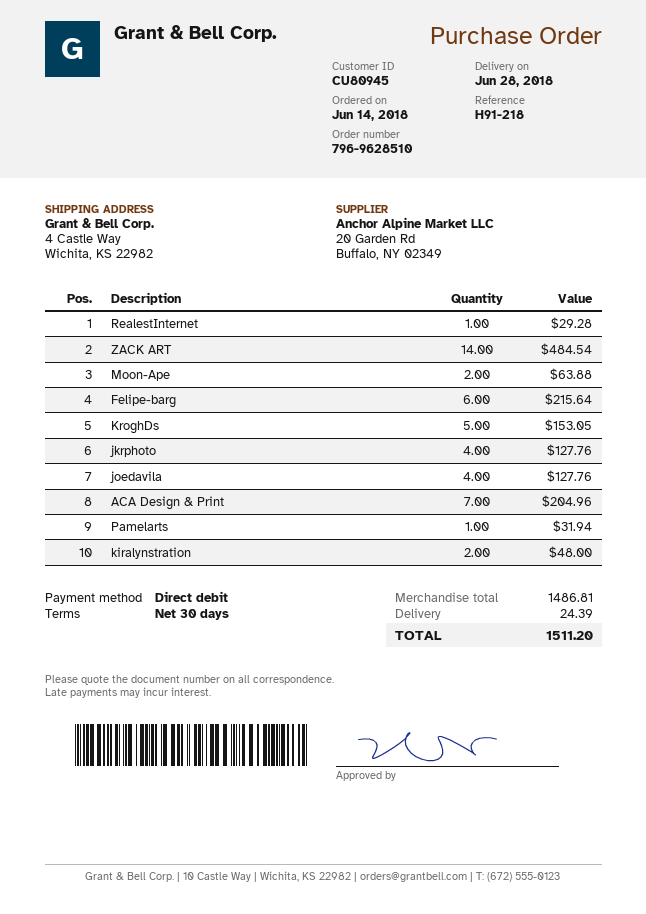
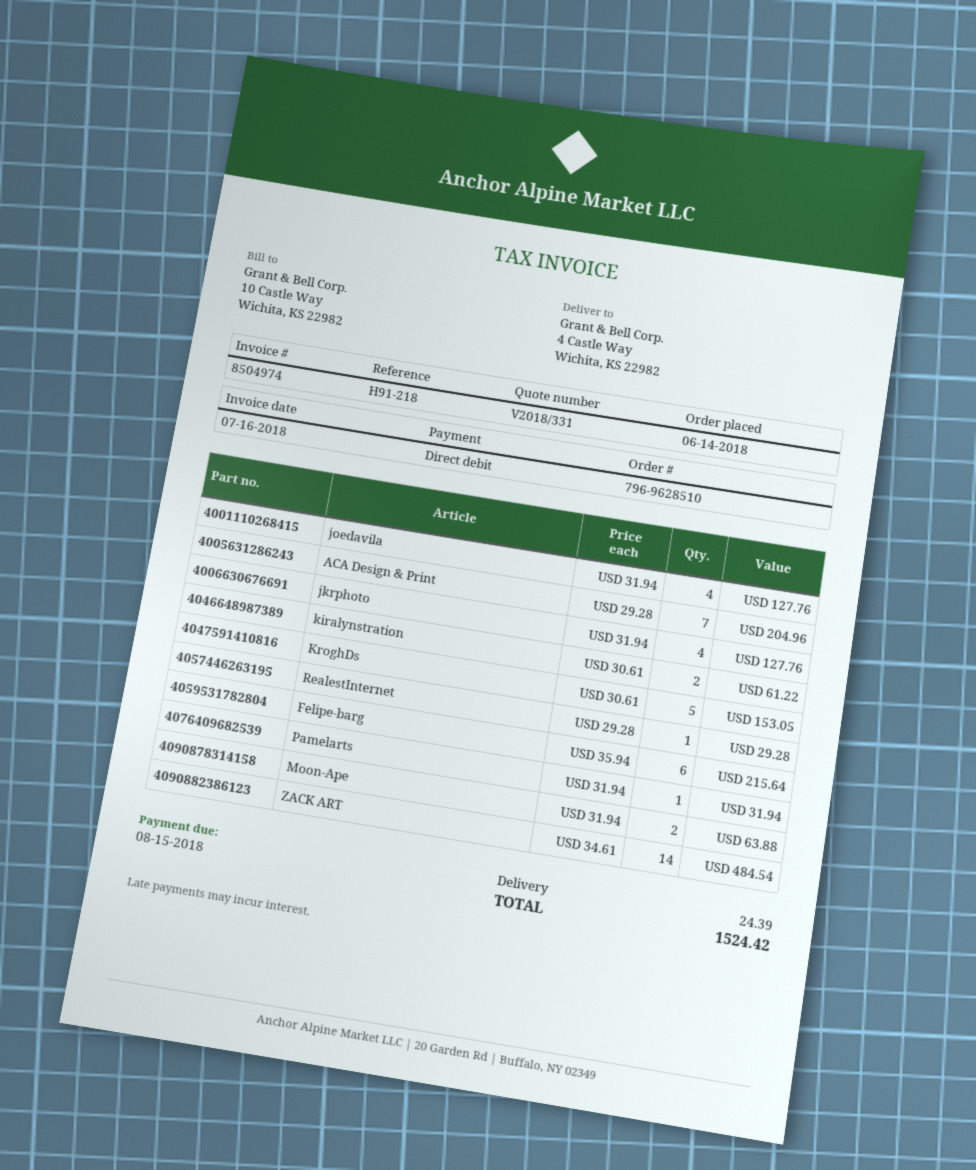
kiralynstration: 2 for 48.00 -> 2 for 61.22
total: 1511.20 -> 1524.42

